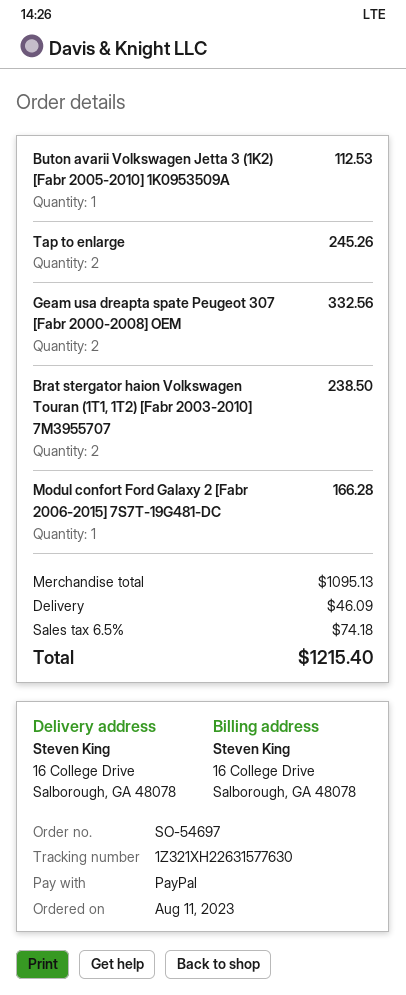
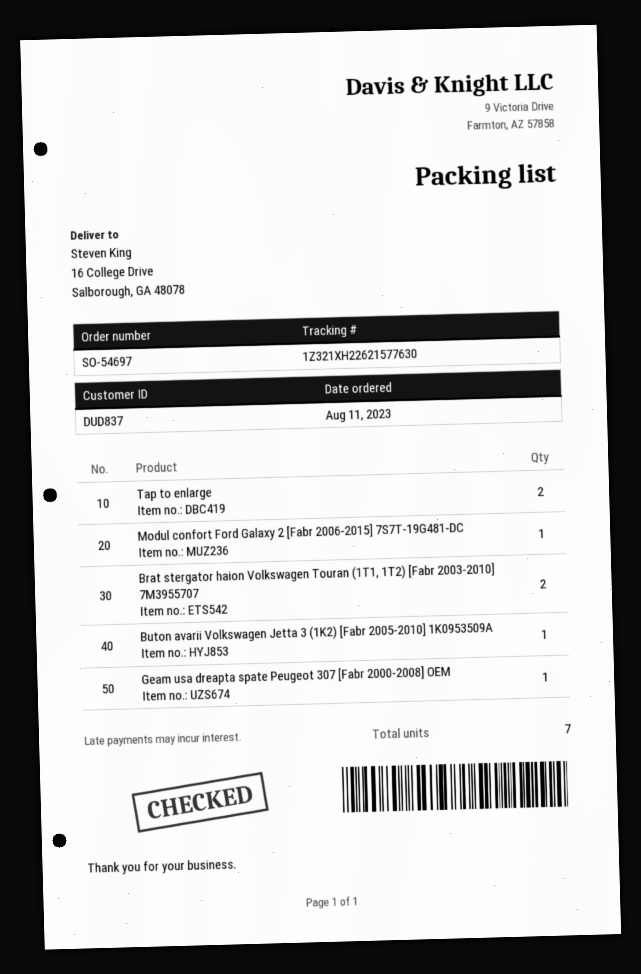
tracking number: 1Z321XH22631577630 -> 1Z321XH22621577630
Geam usa dreapta spate Peugeot 307 [Fabr 2000-2008] OEM: 2 -> 1

